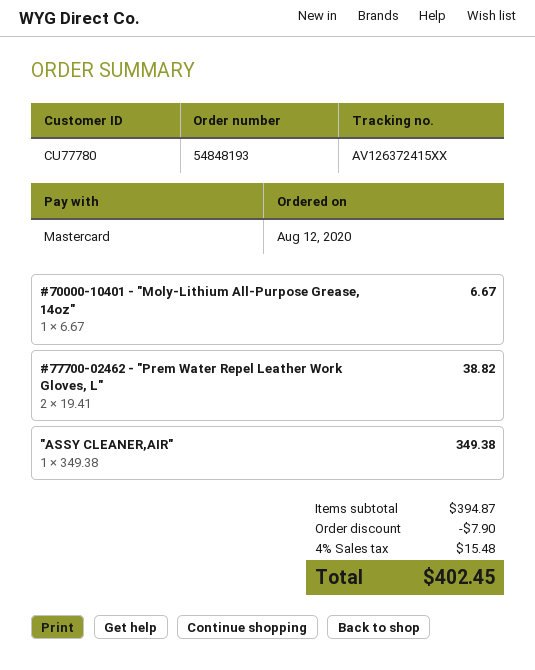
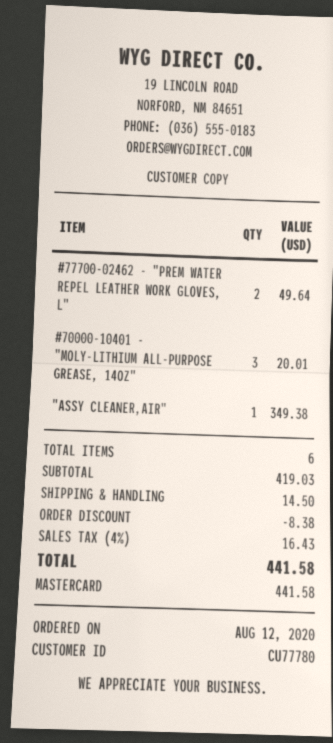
#70000-10401 - "Moly-Lithium All-Purpose Grease, 14oz": 1 for 6.67 -> 3 for 20.01
#77700-02462 - "Prem Water Repel Leather Work Gloves, L": 2 for 38.82 -> 2 for 49.64
subtotal: 394.87 -> 419.03
discount: 7.90 -> 8.38
shipping: none -> 14.50
tax: 4% = 15.48 -> 4% = 16.43
total: 402.45 -> 441.58

